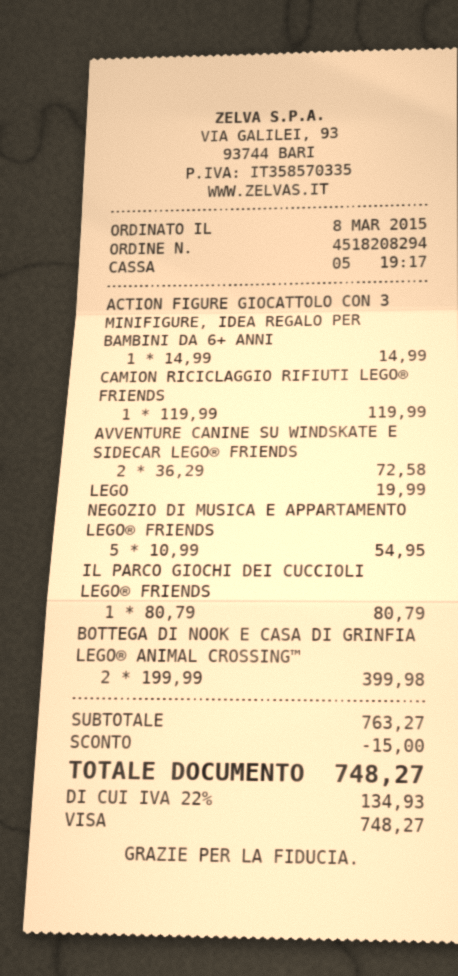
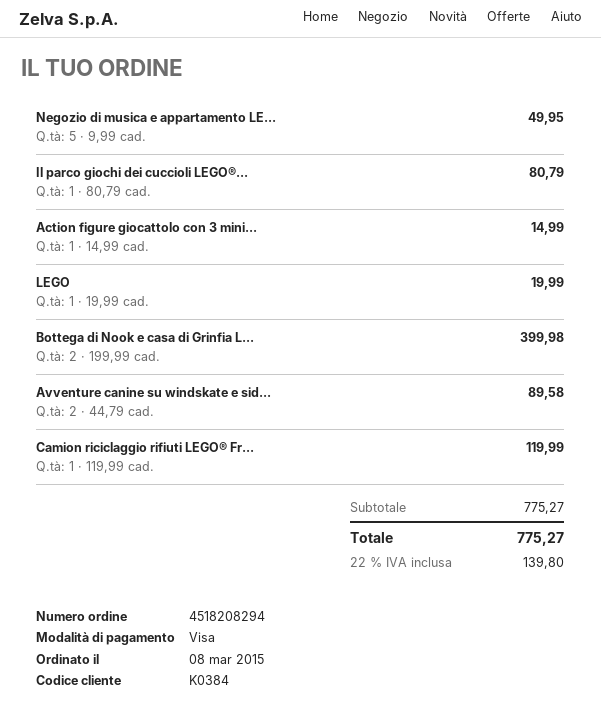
AVVENTURE CANINE SU WINDSKATE E SIDECAR LEGO® FRIENDS: 2 x 36.29 = 72.58 -> 2 x 44.79 = 89.58
NEGOZIO DI MUSICA E APPARTAMENTO LEGO® FRIENDS: 5 x 10.99 = 54.95 -> 5 x 9.99 = 49.95
subtotal: 763.27 -> 775.27
discount: 15.00 -> none
tax: 22% = 134.93 -> 22% = 139.80
total: 748.27 -> 775.27

